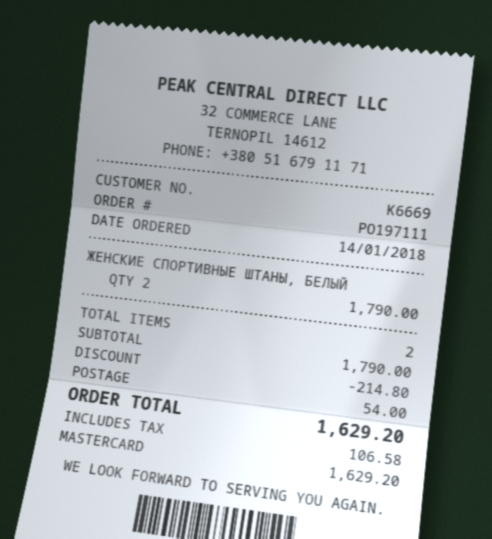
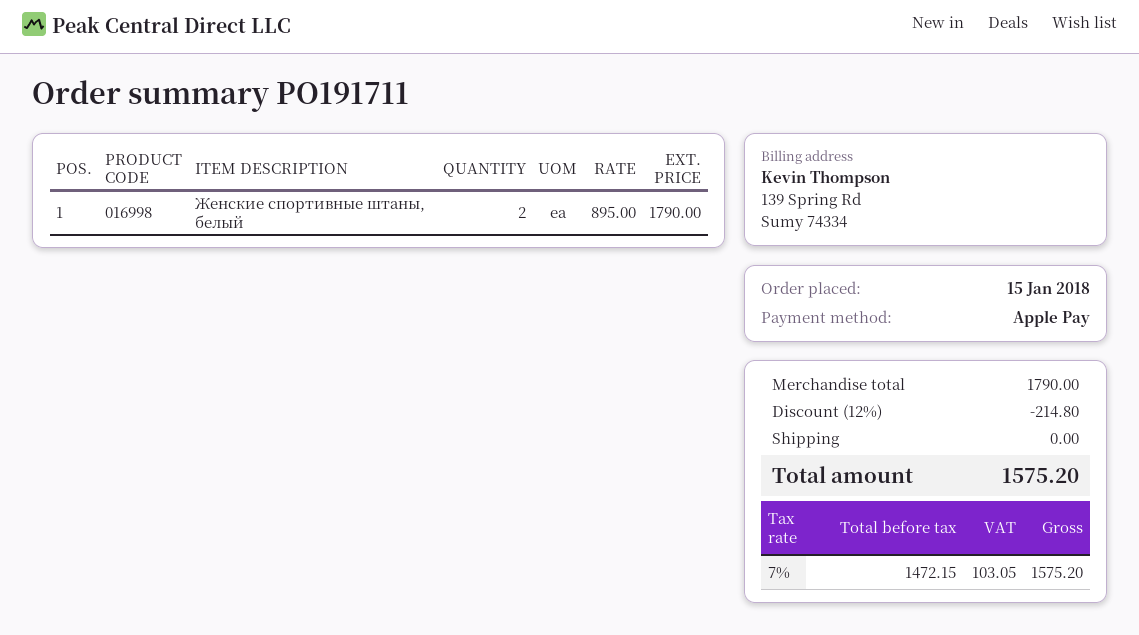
order number: PO197111 -> PO191711
order date: 2018-01-14 -> 2018-01-15
payment method: Mastercard -> Apple Pay
shipping: 54.00 -> 0.00
tax: 106.58 -> 103.05
total: 1629.20 -> 1575.20

